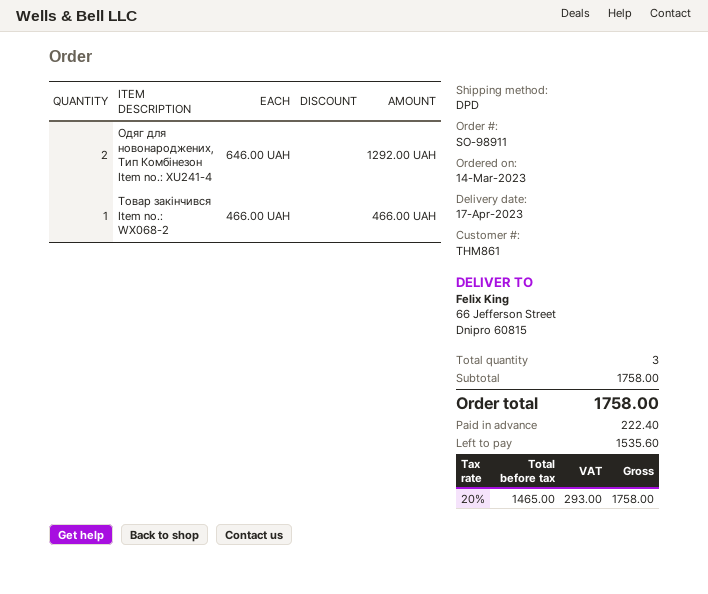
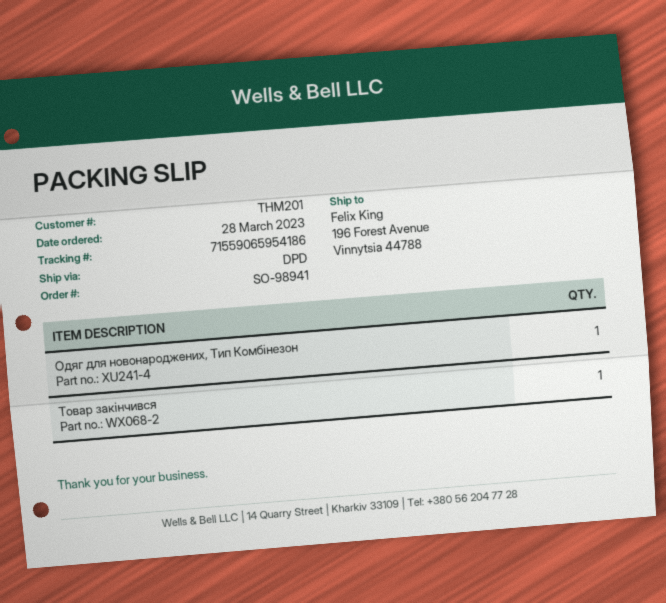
order number: SO-98911 -> SO-98941
order date: 2023-03-14 -> 2023-03-28
customer number: THM861 -> THM201
ship to: 66 Jefferson Street, Dnipro 60815 -> 196 Forest Avenue, Vinnytsia 44788
Одяг для новонароджених, Тип Комбінезон: 2 -> 1

